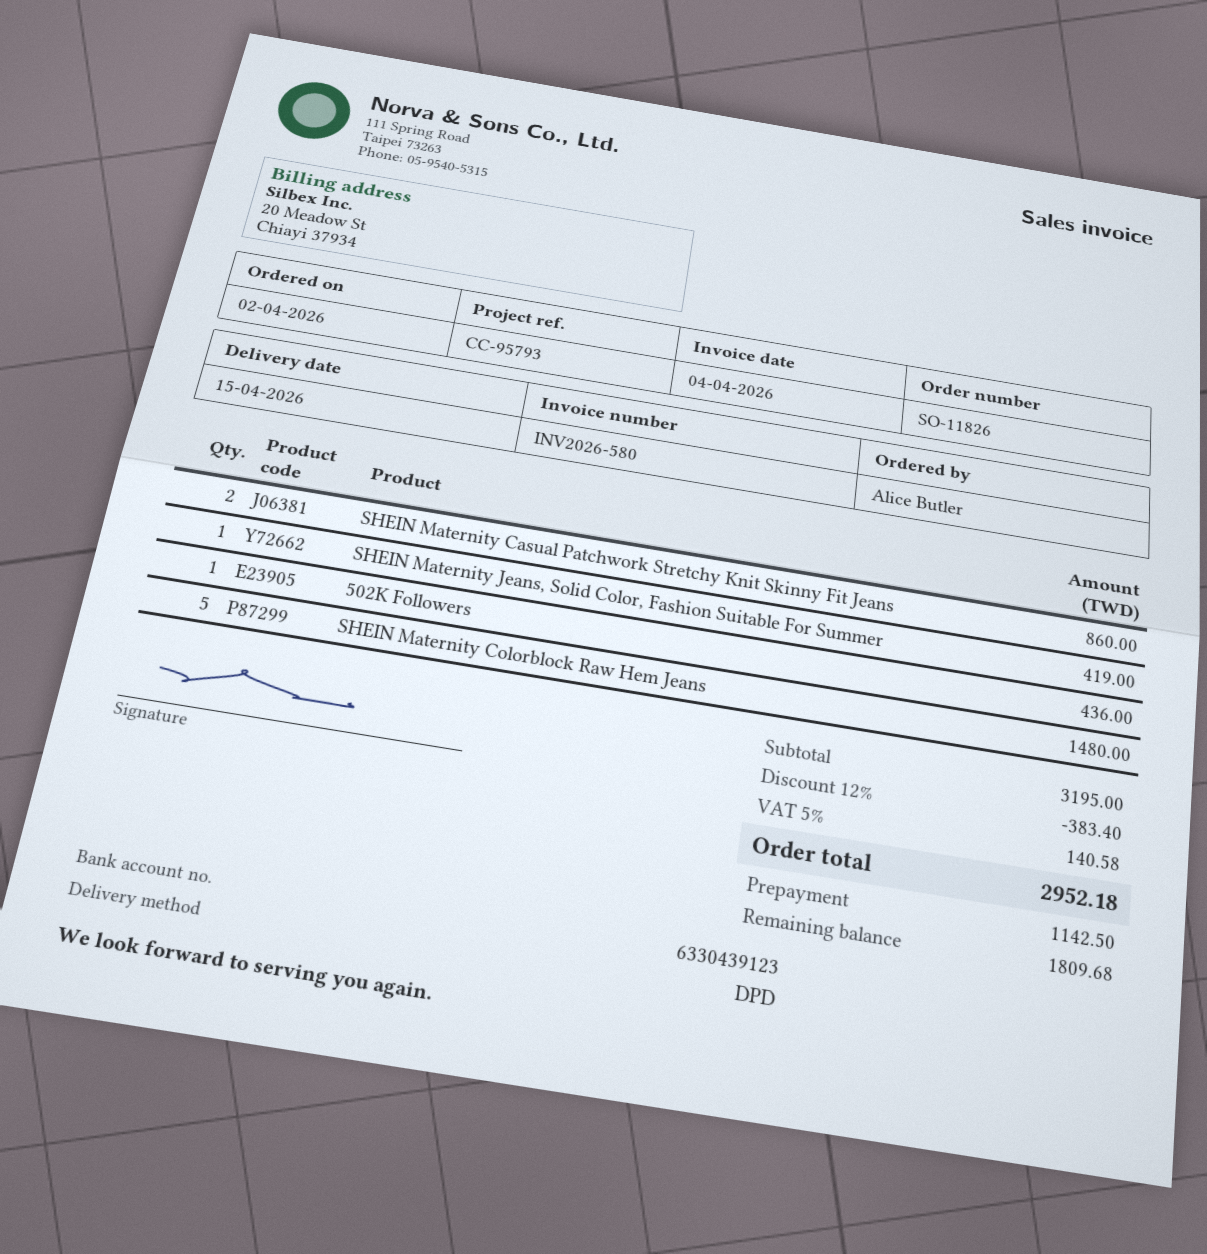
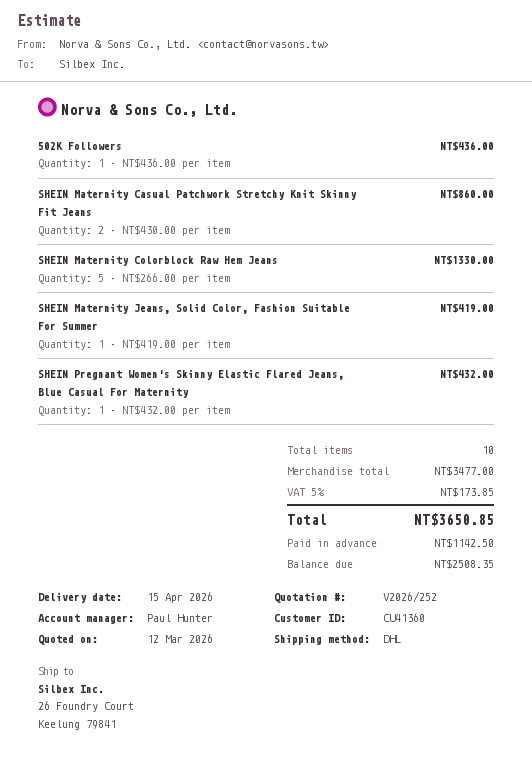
shipping method: DPD -> DHL
SHEIN Maternity Colorblock Raw Hem Jeans: 5 for 1480.00 -> 5 for 1330.00
SHEIN Pregnant Women's Skinny Elastic Flared Jeans, Blue Casual For Maternity: none -> 1 for 432.00
subtotal: 3195.00 -> 3477.00
discount: 12% = 383.40 -> none
tax: 5% = 140.58 -> 5% = 173.85
total: 2952.18 -> 3650.85
balance: 1809.68 -> 2508.35

